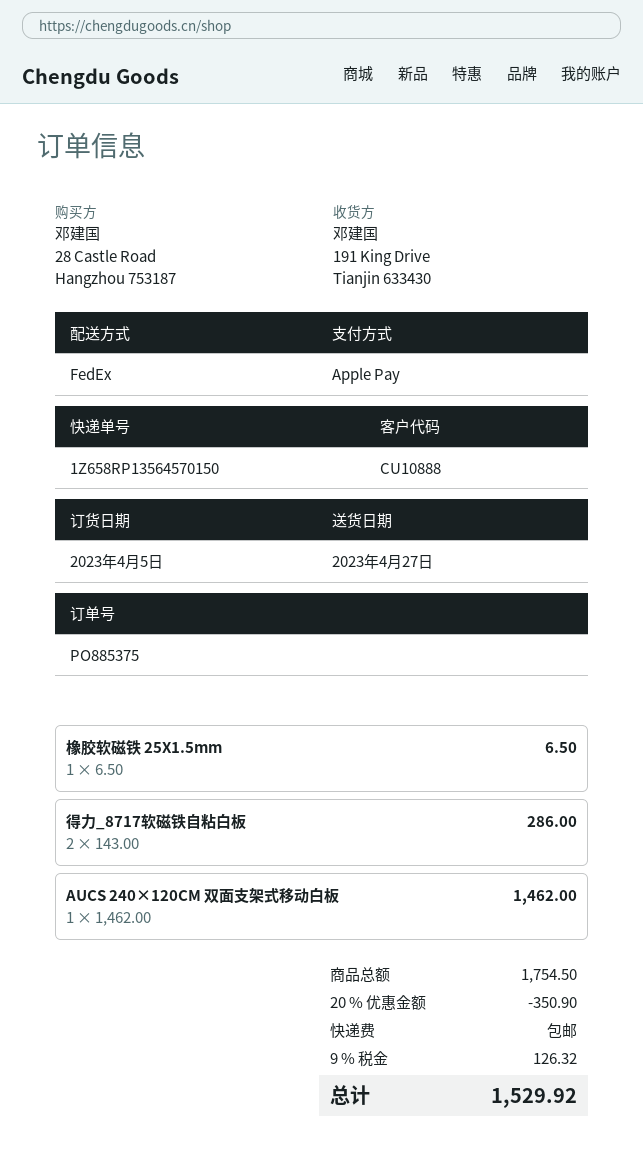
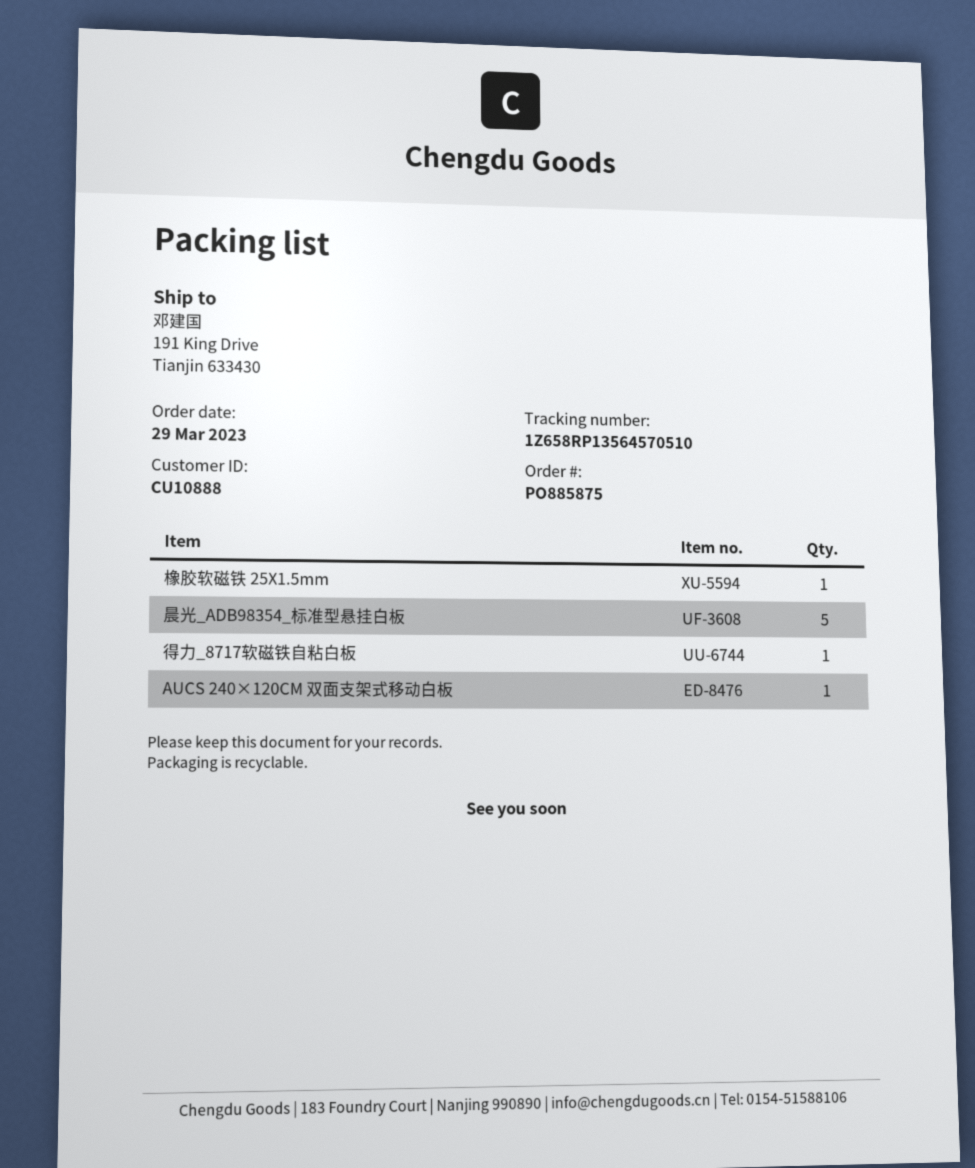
order number: PO885375 -> PO885875
order date: 2023-04-05 -> 2023-03-29
tracking number: 1Z658RP13564570150 -> 1Z658RP13564570510
得力_8717软磁铁自粘白板: 2 -> 1
晨光_ADB98354_标准型悬挂白板: none -> 5

